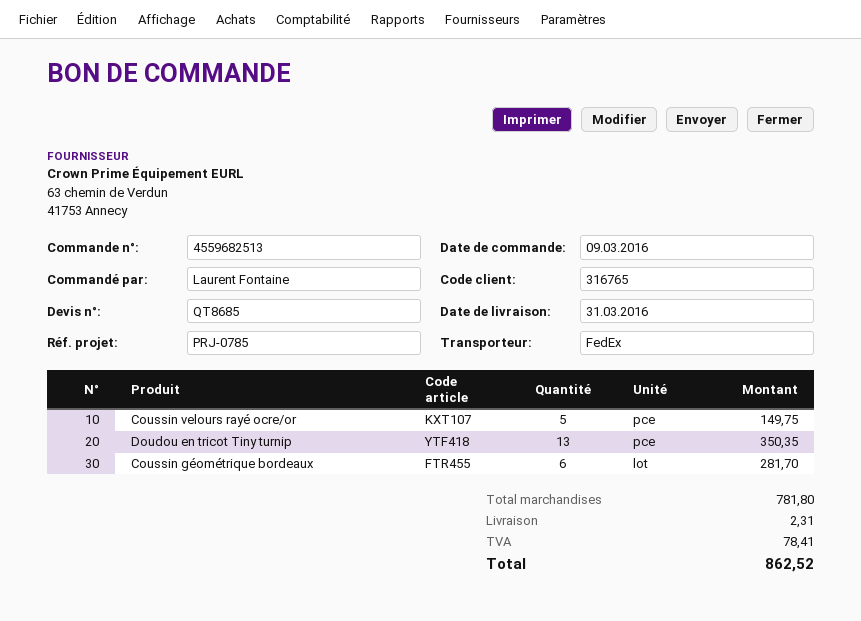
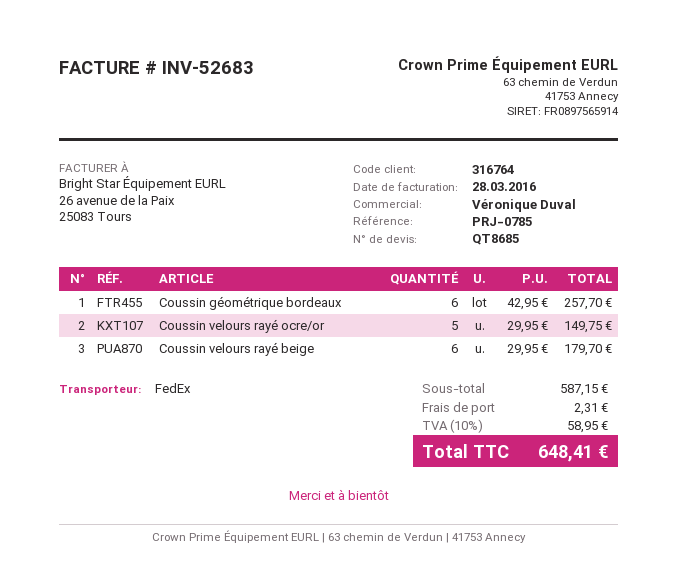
customer number: 316765 -> 316764
Doudou en tricot Tiny turnip: 13 for 350.35 -> none
Coussin géométrique bordeaux: 6 for 281.70 -> 6 for 257.70
Coussin velours rayé beige: none -> 6 for 179.70
subtotal: 781.80 -> 587.15
tax: 78.41 -> 58.95
total: 862.52 -> 648.41

